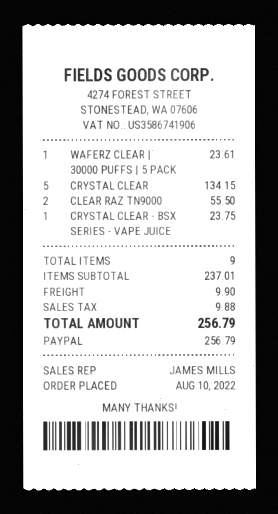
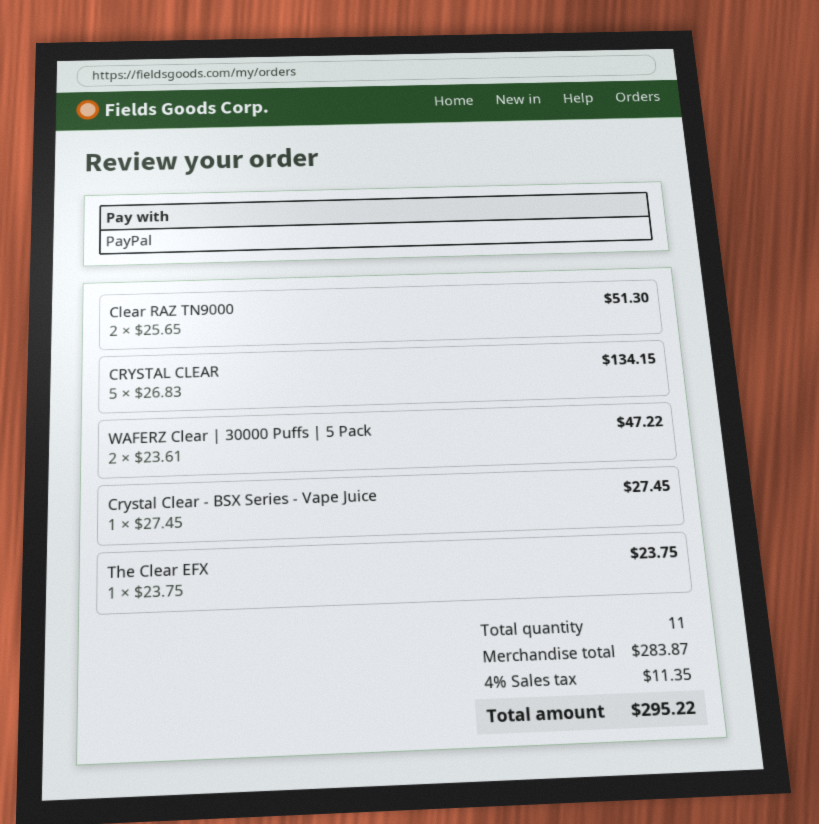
WAFERZ CLEAR | 30000 PUFFS | 5 PACK: 1 for 23.61 -> 2 for 47.22
CLEAR RAZ TN9000: 2 for 55.50 -> 2 for 51.30
CRYSTAL CLEAR - BSX SERIES - VAPE JUICE: 1 for 23.75 -> 1 for 27.45
The Clear EFX: none -> 1 for 23.75
total quantity: 9 -> 11
subtotal: 237.01 -> 283.87
shipping: 9.90 -> none
tax: 9.88 -> 11.35
total: 256.79 -> 295.22

